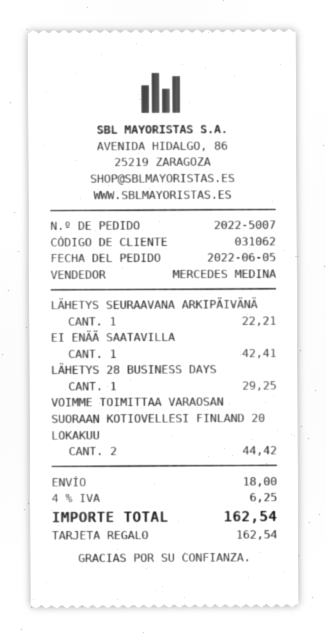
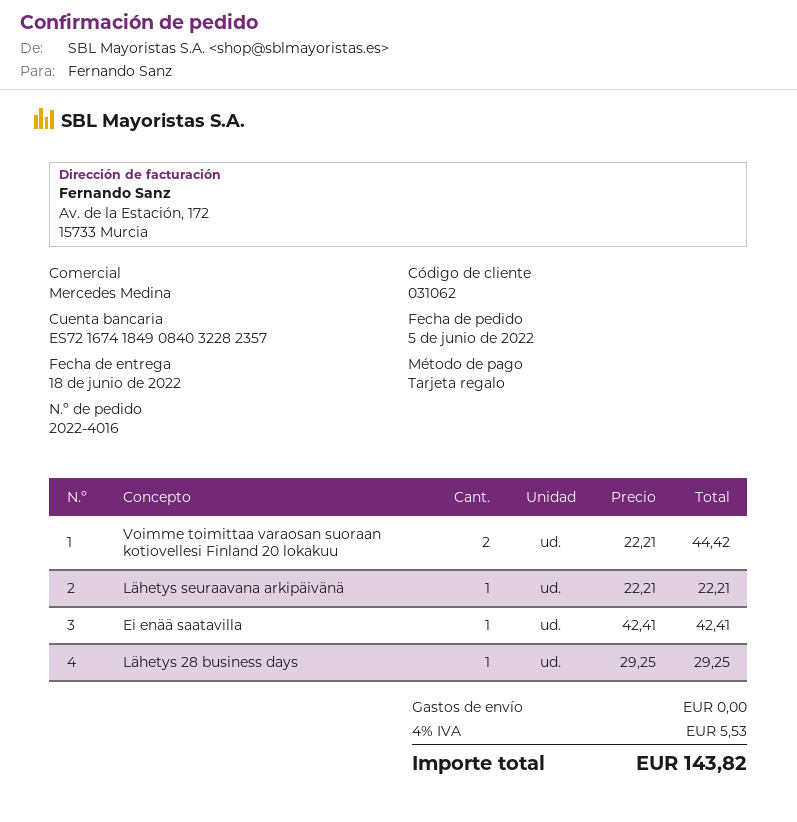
order number: 2022-5007 -> 2022-4016
shipping: 18.00 -> 0.00
tax: 4% = 6.25 -> 4% = 5.53
total: 162.54 -> 143.82

